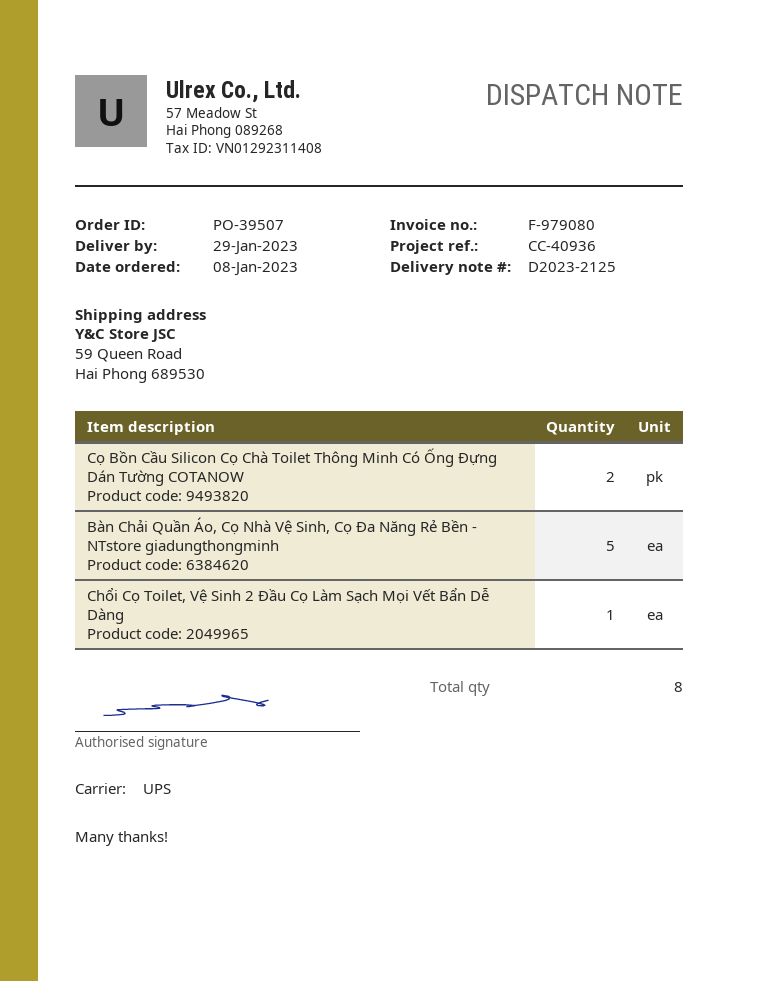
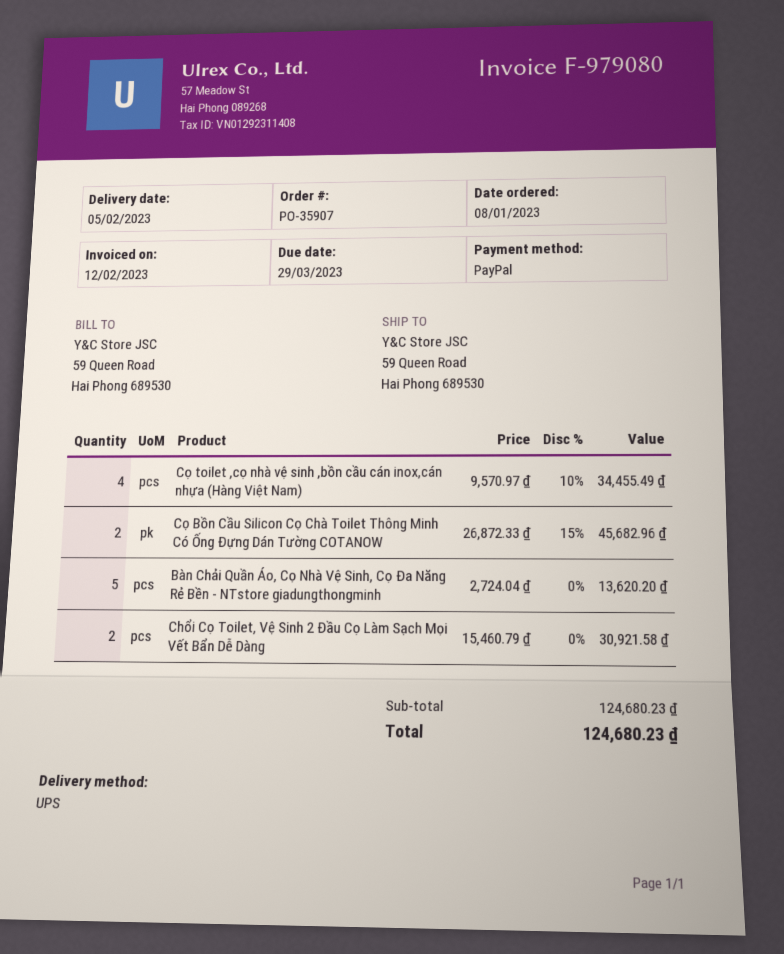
order number: PO-39507 -> PO-35907
delivery date: 2023-01-29 -> 2023-02-05
Chổi Cọ Toilet, Vệ Sinh 2 Đầu Cọ Làm Sạch Mọi Vết Bẩn Dễ Dàng: 1 -> 2
Cọ toilet ,cọ nhà vệ sinh ,bồn cầu cán inox,cán nhựa (Hàng Việt Nam): none -> 4

